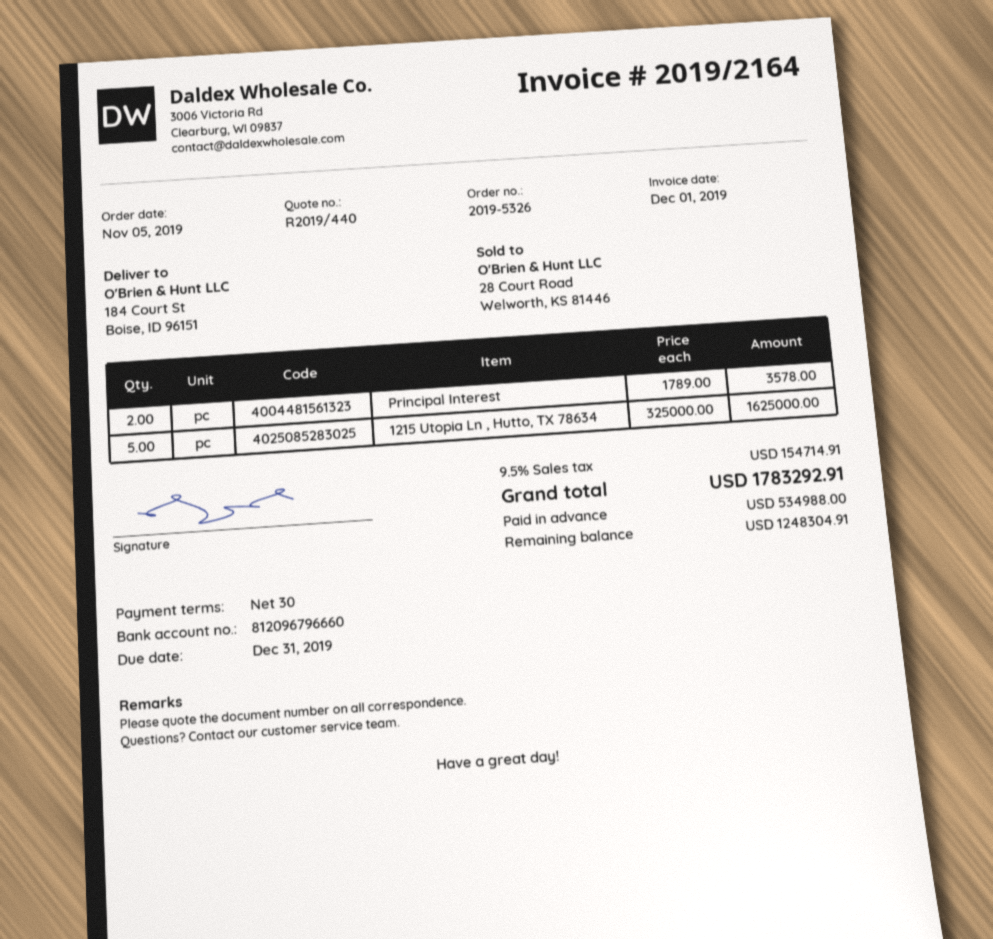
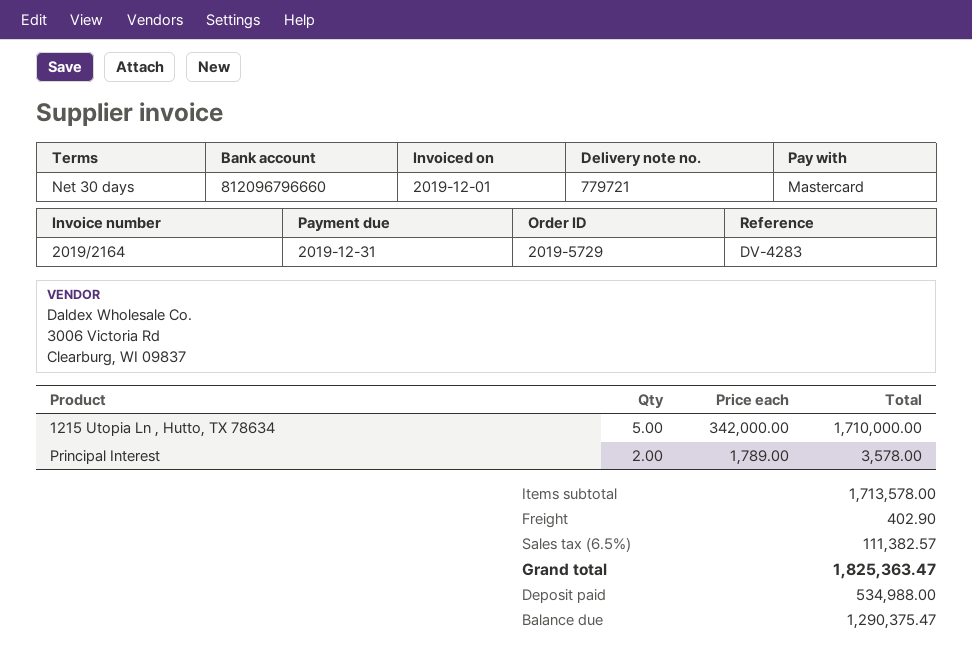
order number: 2019-5326 -> 2019-5729
1215 Utopia Ln , Hutto, TX 78634: 5 x 325000.00 = 1625000.00 -> 5 x 342000.00 = 1710000.00
shipping: none -> 402.90
tax: 9.5% = 154714.91 -> 6.5% = 111382.57
total: 1783292.91 -> 1825363.47
balance: 1248304.91 -> 1290375.47

